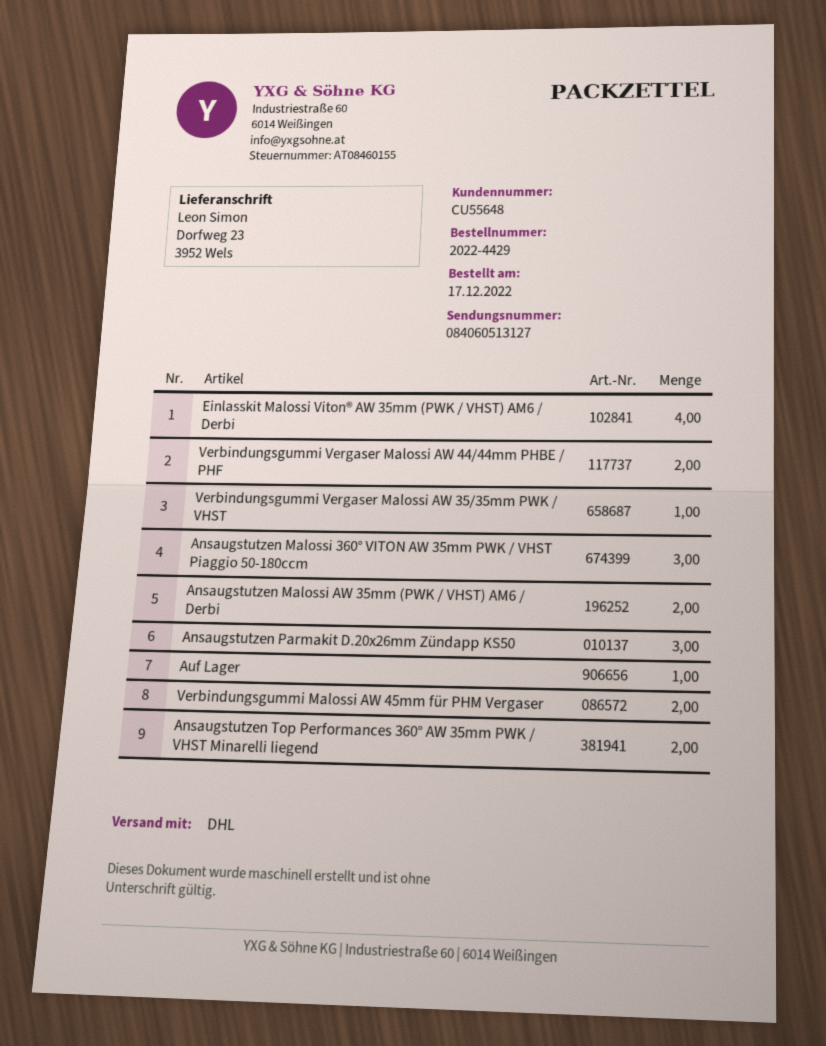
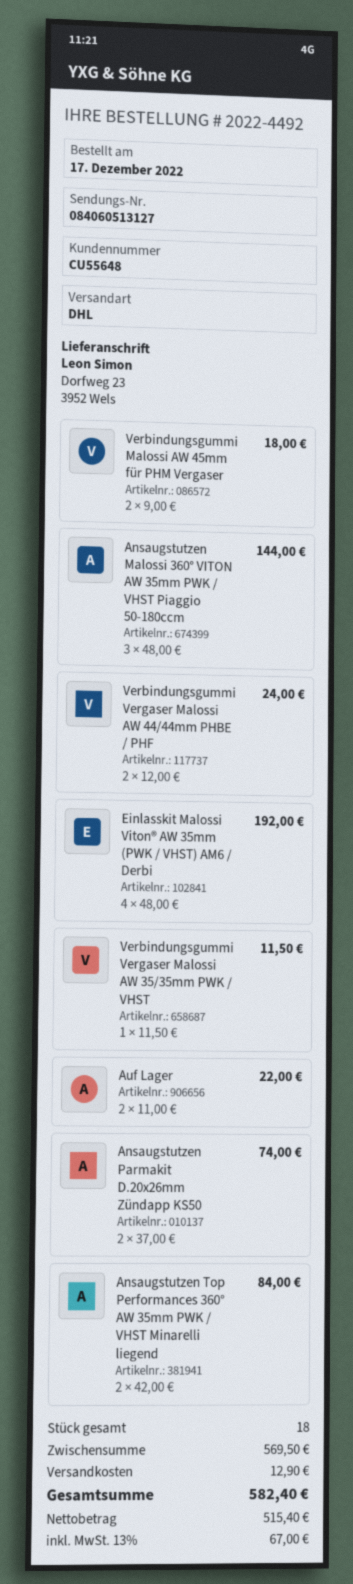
order number: 2022-4429 -> 2022-4492
Ansaugstutzen Malossi AW 35mm (PWK / VHST) AM6 / Derbi: 2 -> none
Ansaugstutzen Parmakit D.20x26mm Zündapp KS50: 3 -> 2
Auf Lager: 1 -> 2

